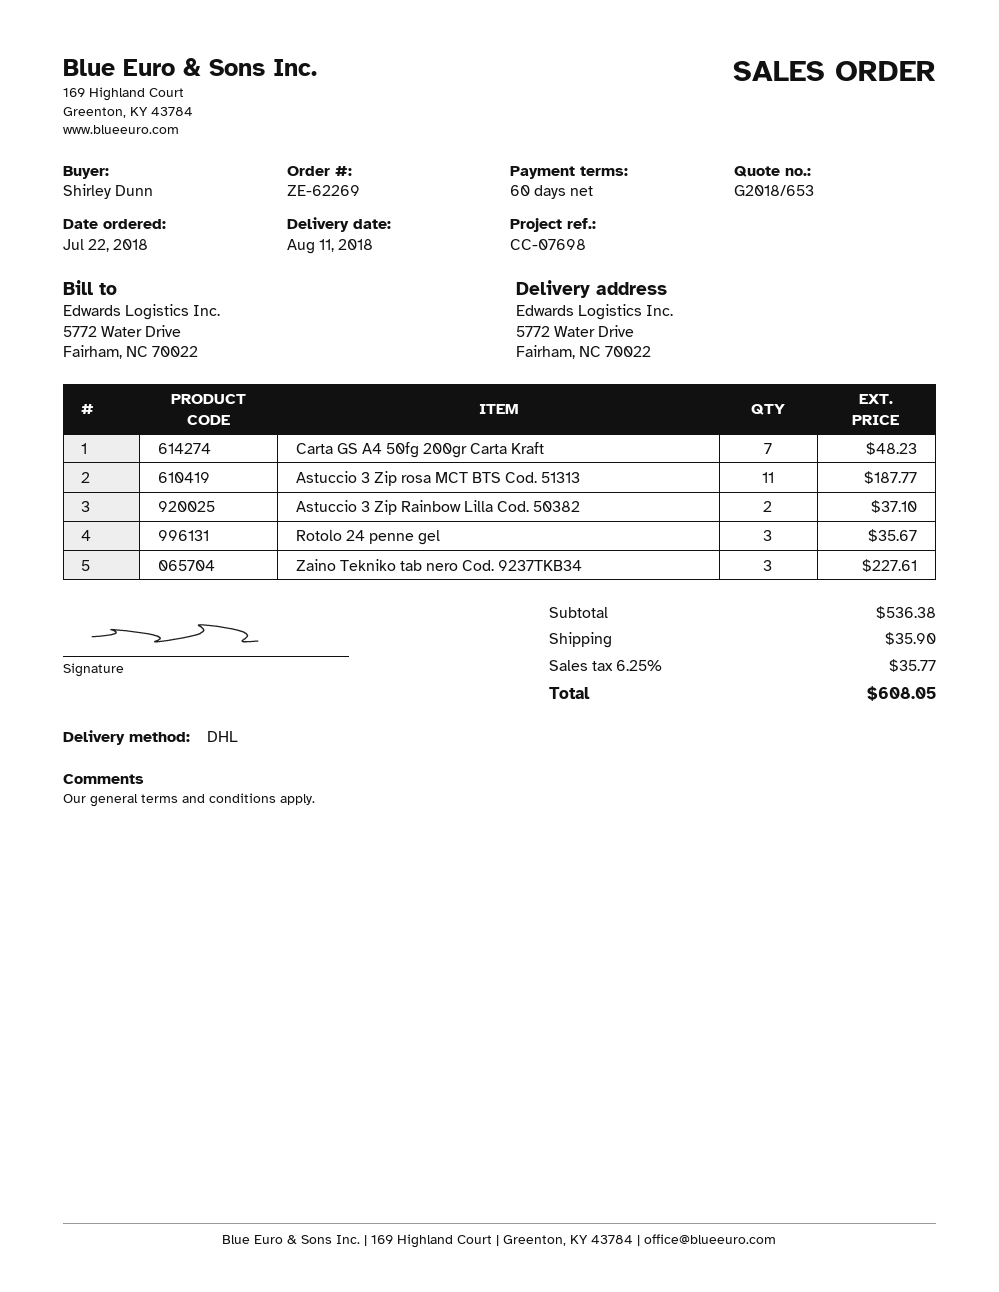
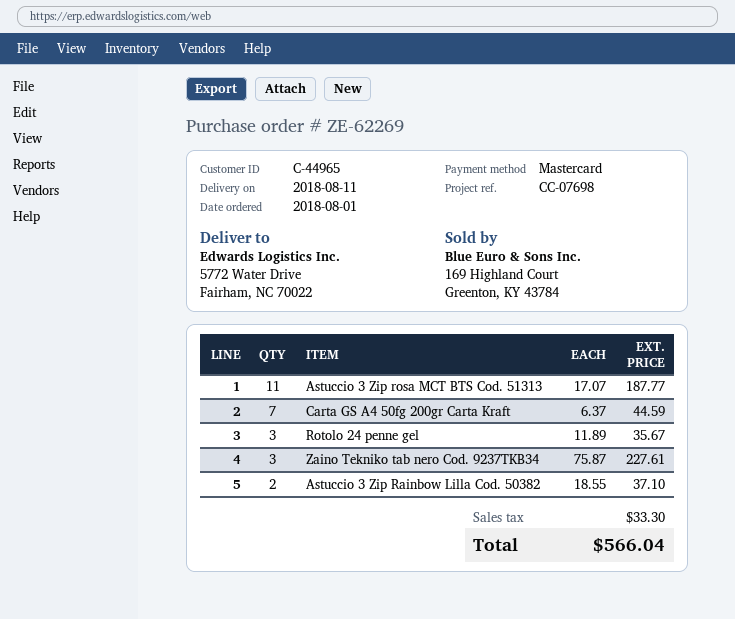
order date: 2018-07-22 -> 2018-08-01
Carta GS A4 50fg 200gr Carta Kraft: 7 for 48.23 -> 7 for 44.59
shipping: 35.90 -> none
tax: 35.77 -> 33.30
total: 608.05 -> 566.04

